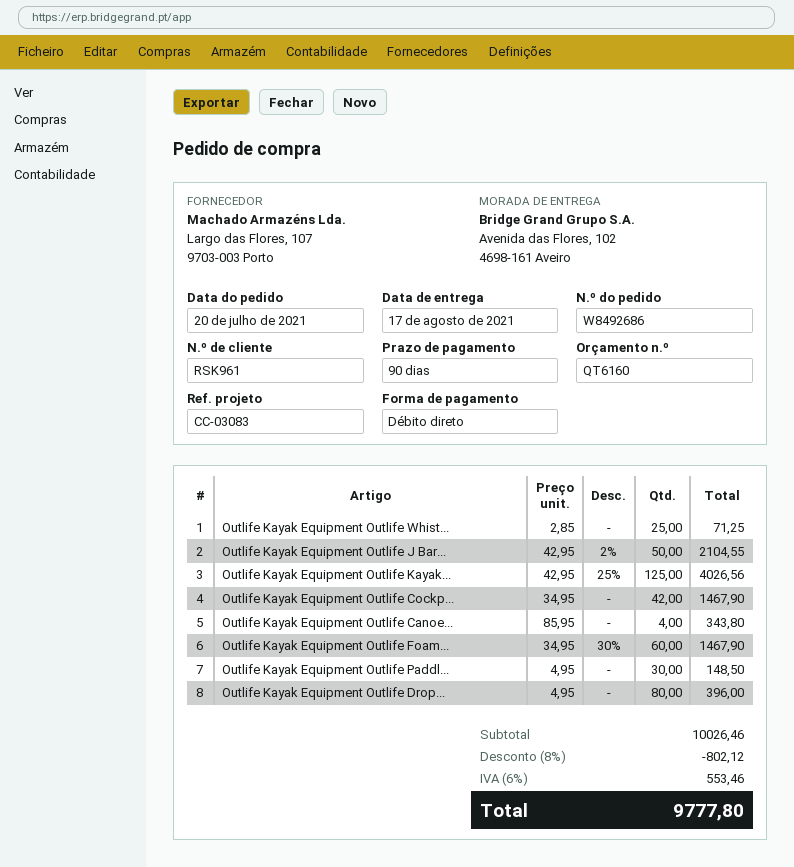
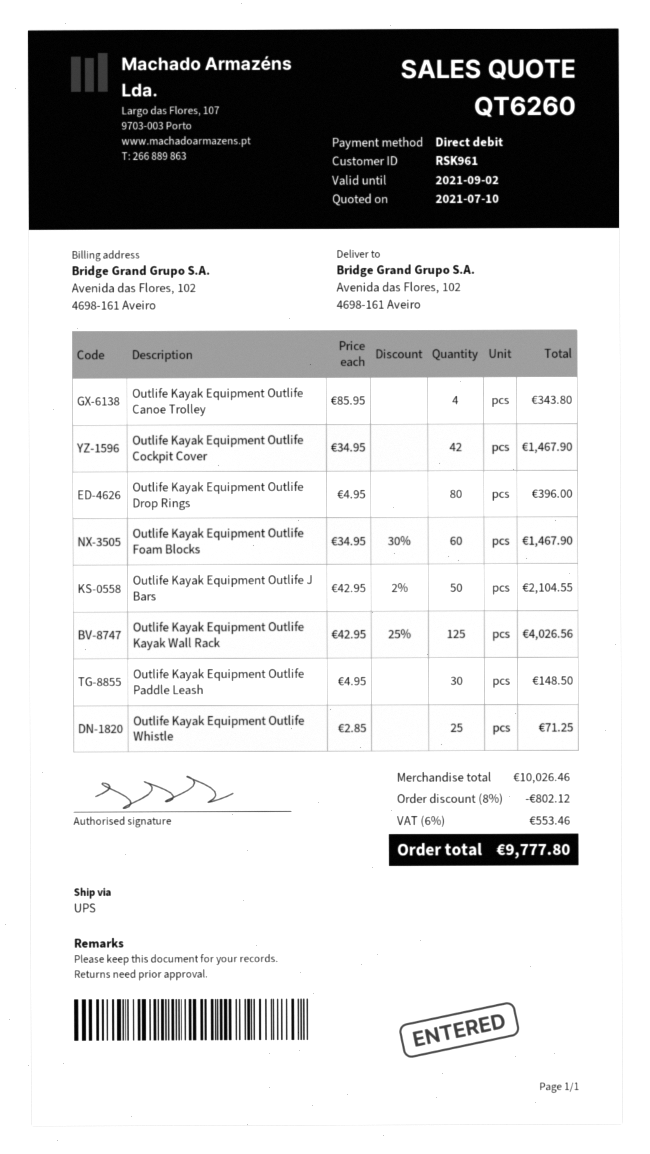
quote number: QT6160 -> QT6260

